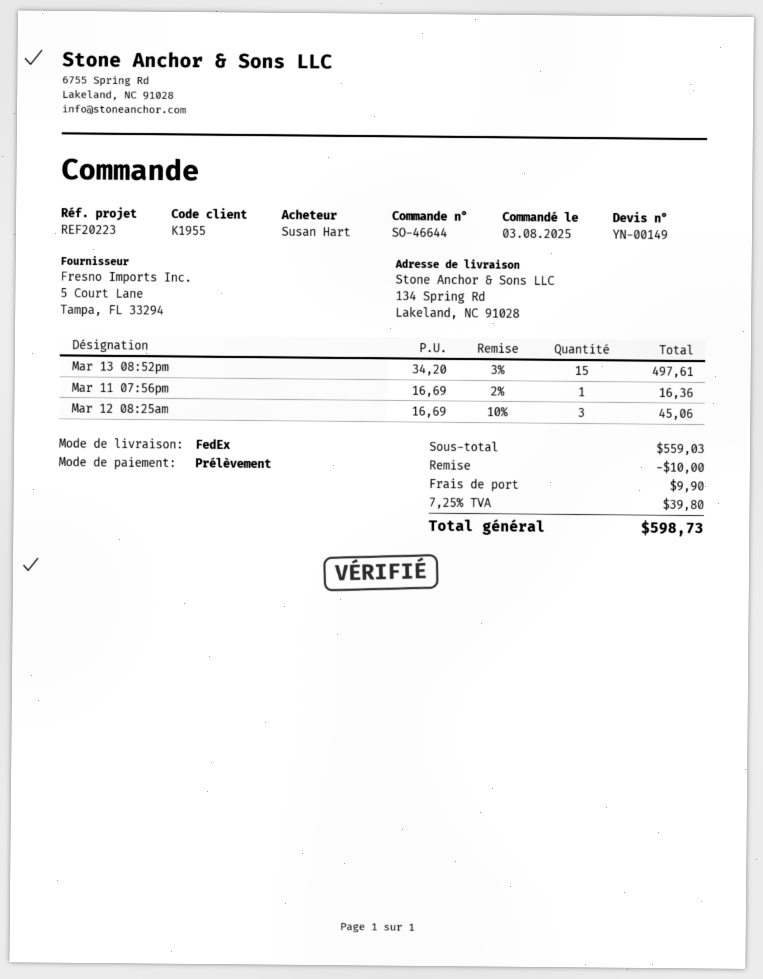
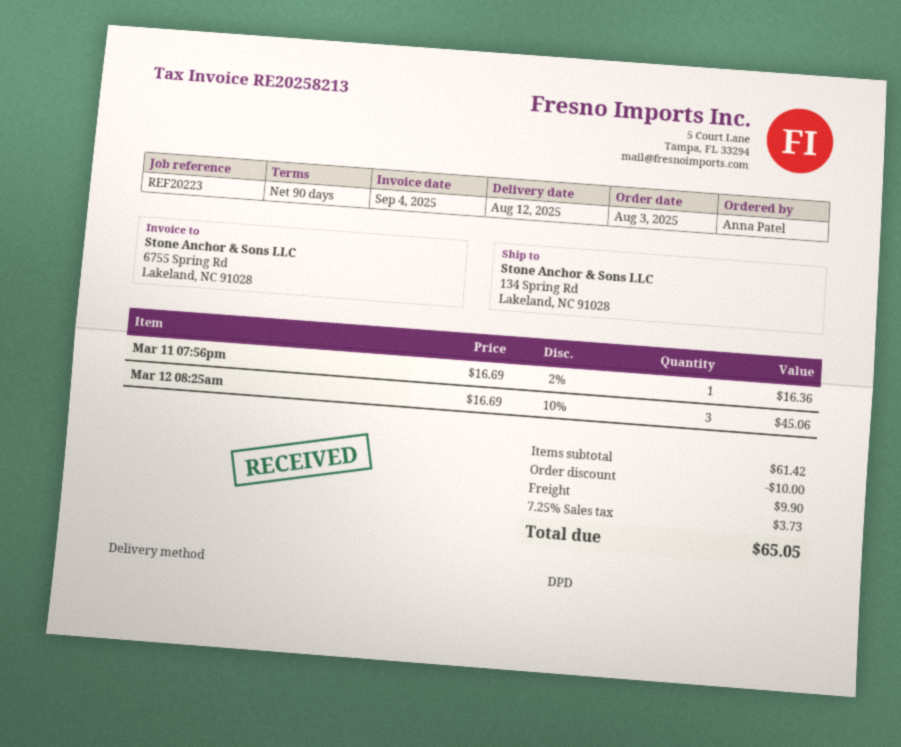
ordered by: Susan Hart -> Anna Patel
shipping method: FedEx -> DPD
Mar 13 08:52pm: 15 x 34.20 - 3% = 497.61 -> none
subtotal: 559.03 -> 61.42
tax: 7.25% = 39.80 -> 7.25% = 3.73
total: 598.73 -> 65.05

